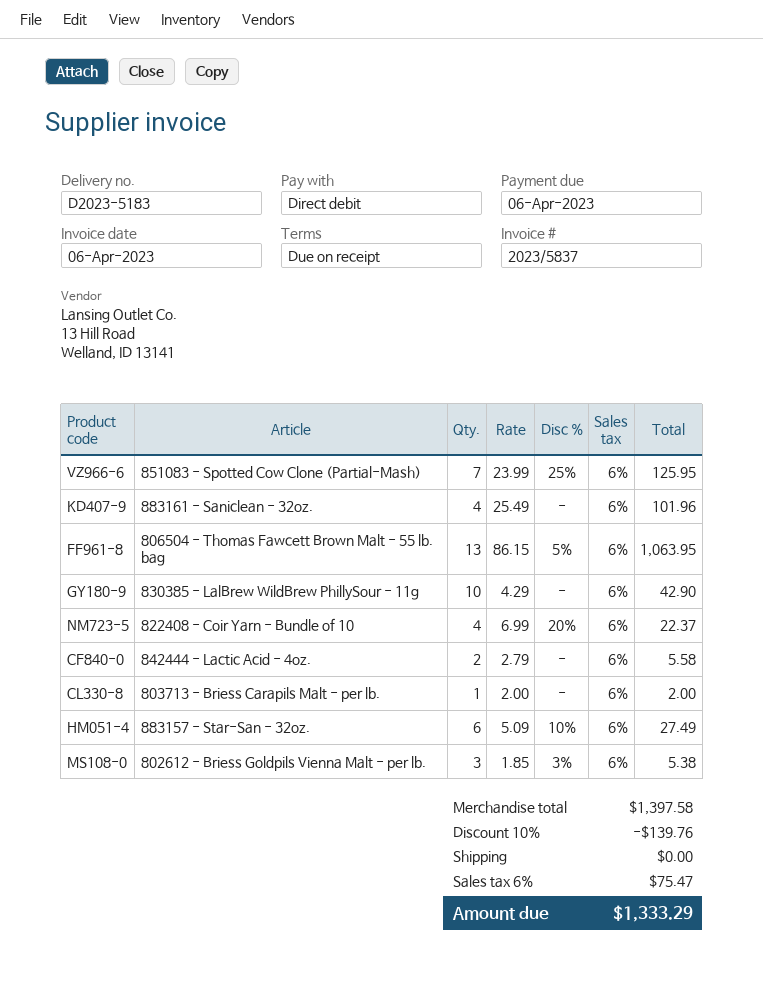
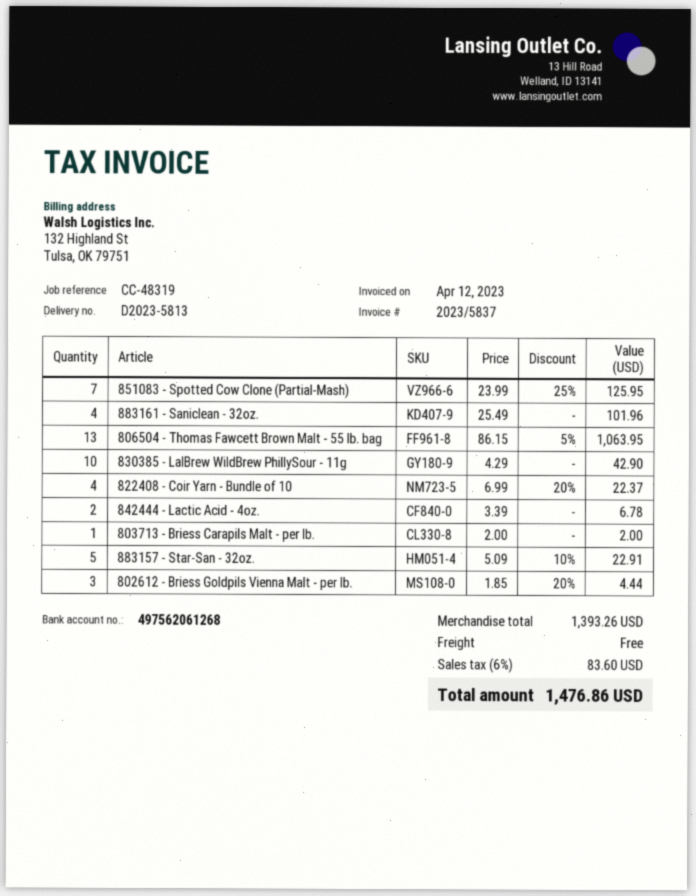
delivery note number: D2023-5183 -> D2023-5813
invoice date: 2023-04-06 -> 2023-04-12
842444 - Lactic Acid - 4oz.: 2 x 2.79 = 5.58 -> 2 x 3.39 = 6.78
883157 - Star-San - 32oz.: 6 x 5.09 - 10% = 27.49 -> 5 x 5.09 - 10% = 22.91
802612 - Briess Goldpils Vienna Malt - per lb.: 3 x 1.85 - 3% = 5.38 -> 3 x 1.85 - 20% = 4.44
subtotal: 1397.58 -> 1393.26
discount: 10% = 139.76 -> none
tax: 6% = 75.47 -> 6% = 83.60
total: 1333.29 -> 1476.86

